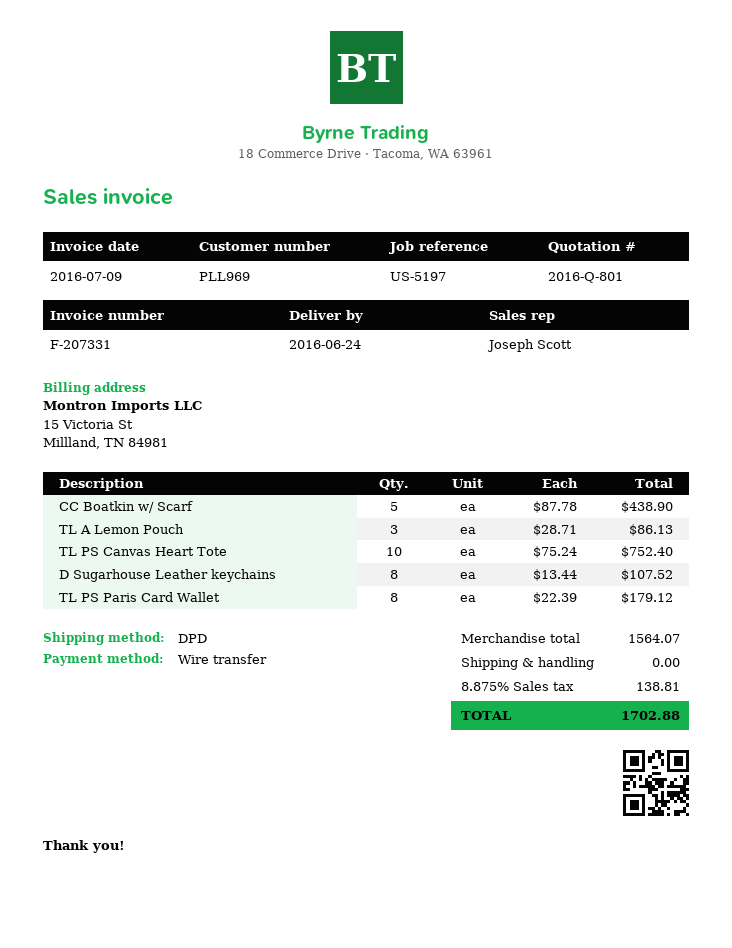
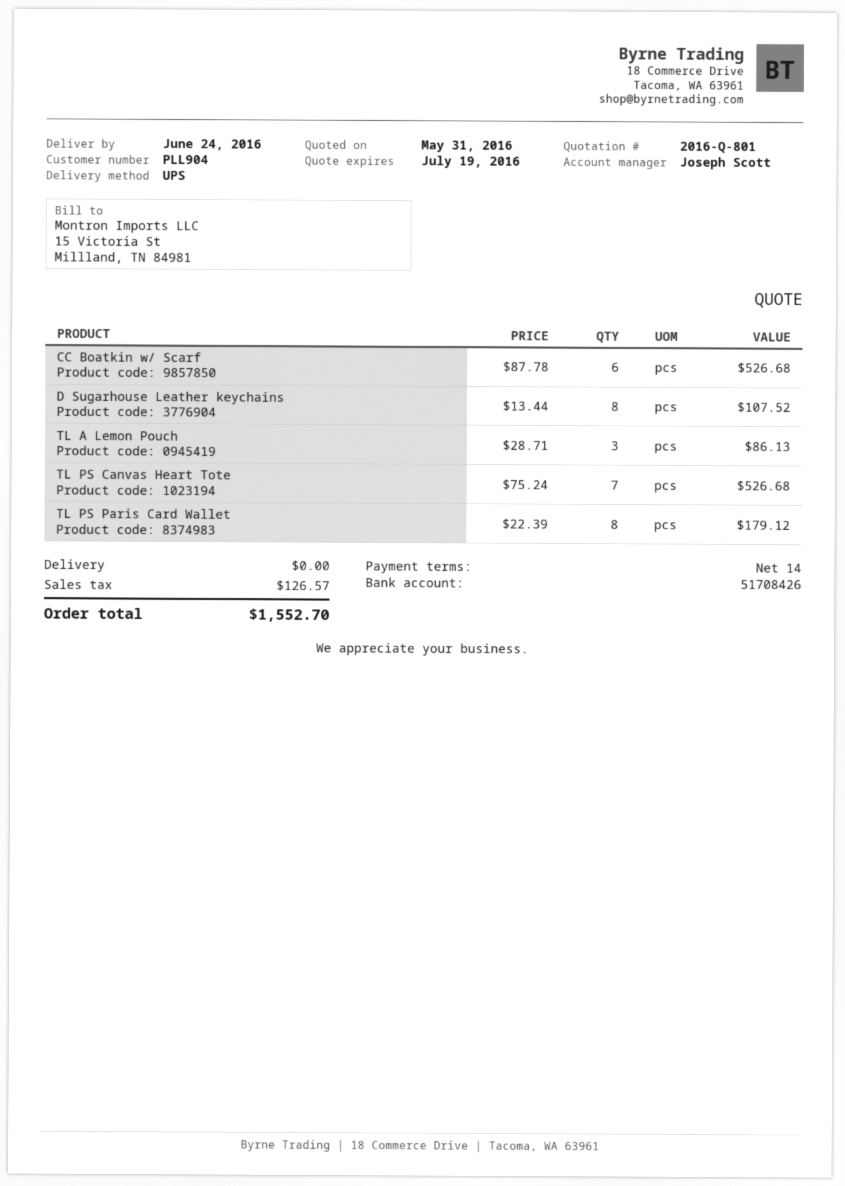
customer number: PLL969 -> PLL904
shipping method: DPD -> UPS
CC Boatkin w/ Scarf: 5 x 87.78 = 438.90 -> 6 x 87.78 = 526.68
TL PS Canvas Heart Tote: 10 x 75.24 = 752.40 -> 7 x 75.24 = 526.68
tax: 138.81 -> 126.57
total: 1702.88 -> 1552.70

